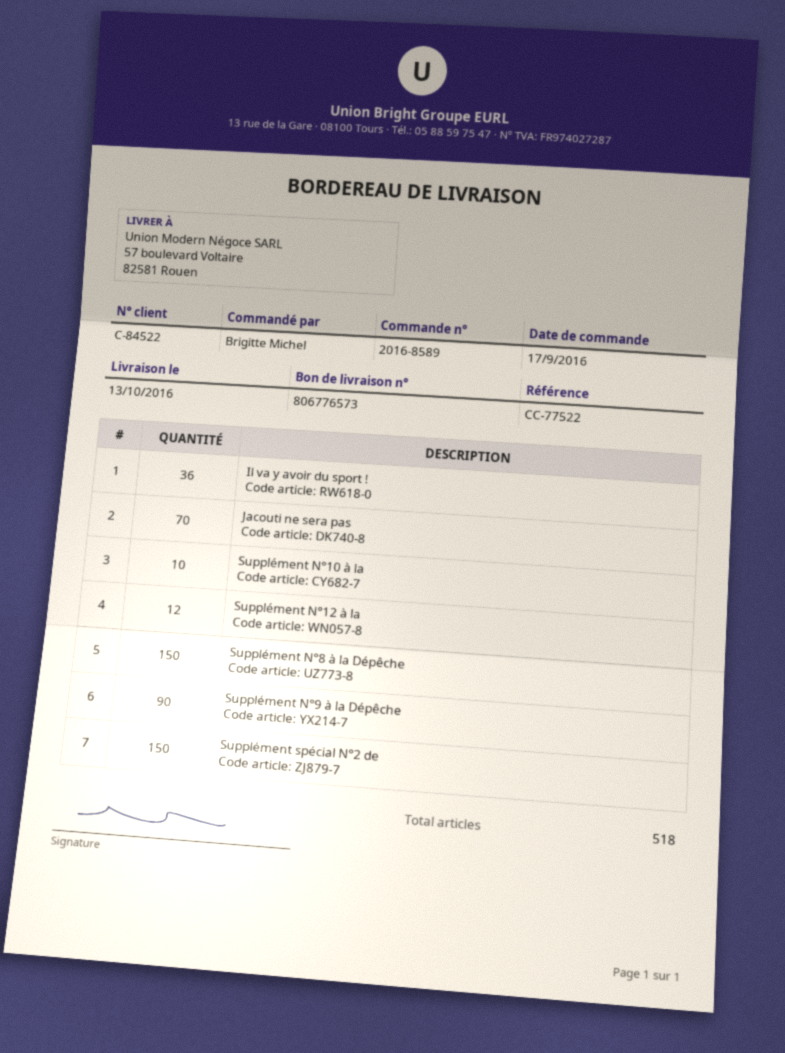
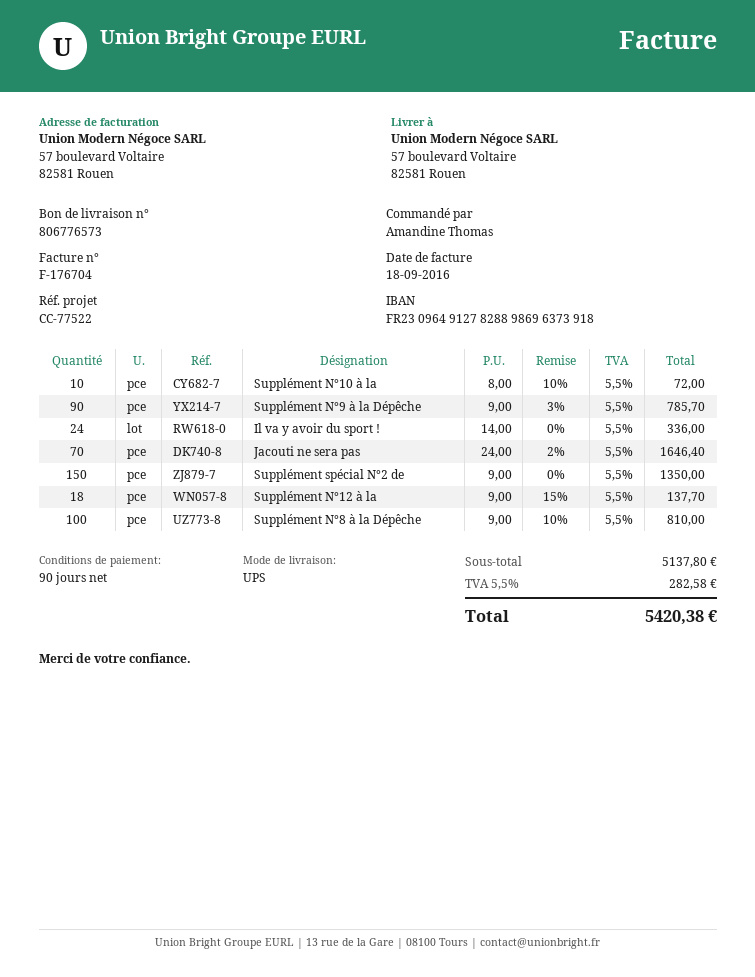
ordered by: Brigitte Michel -> Amandine Thomas
Il va y avoir du sport !: 36 -> 24
Supplément N°12 à la: 12 -> 18
Supplément N°8 à la Dépêche: 150 -> 100

